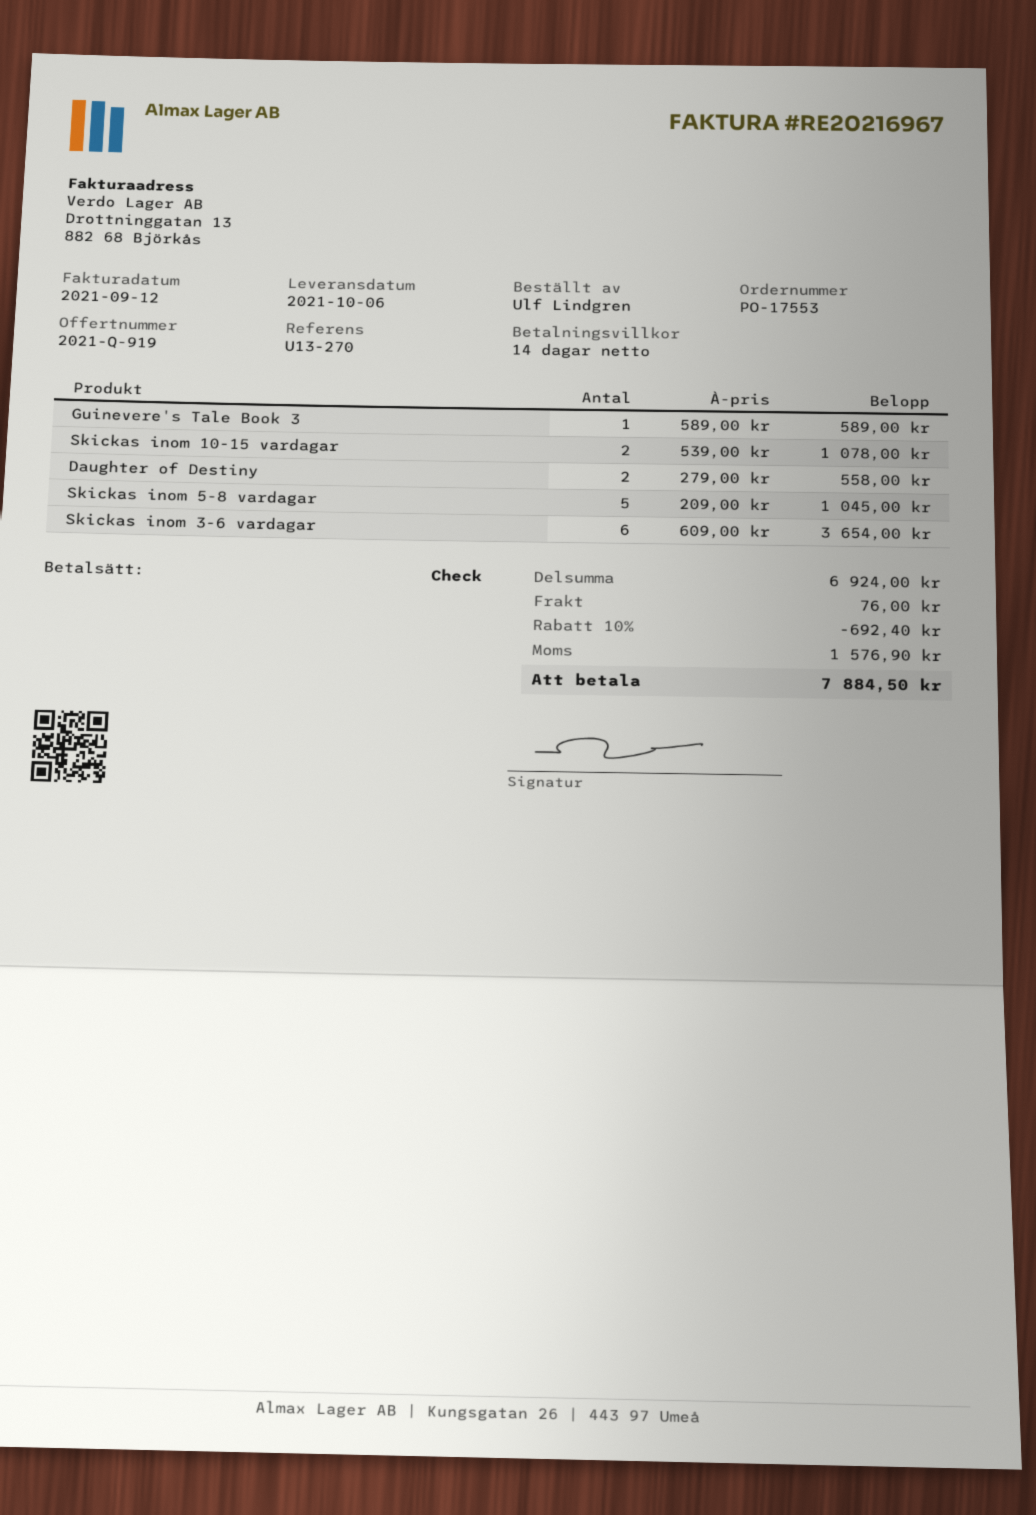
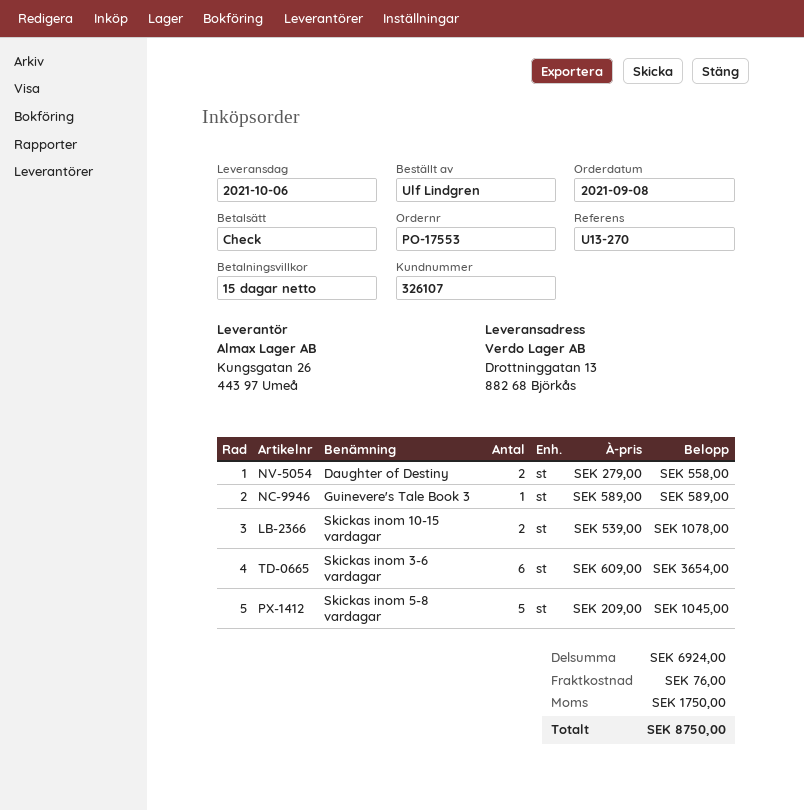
payment terms: 14 days -> 15 days
discount: 10% = 692.40 -> none
tax: 1576.90 -> 1750.00
total: 7884.50 -> 8750.00

